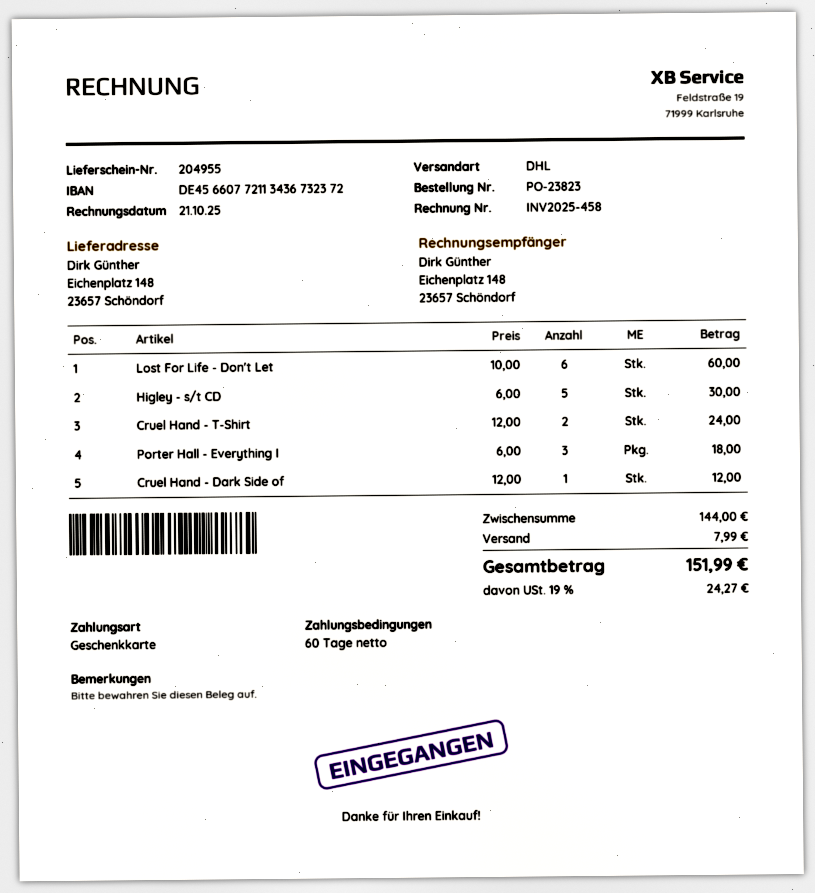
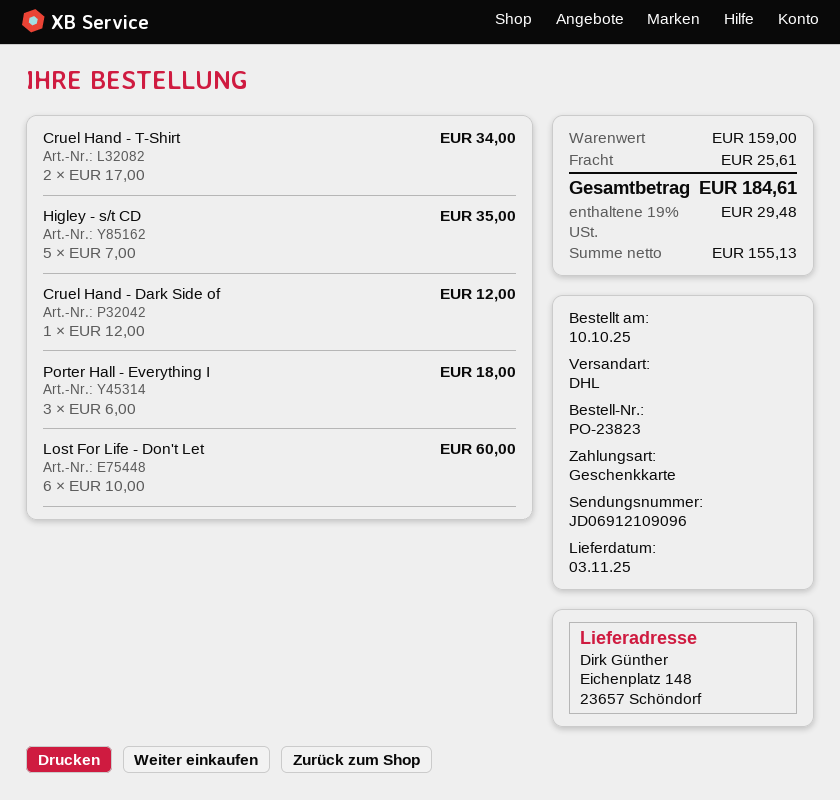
Higley - s/t CD: 5 x 6.00 = 30.00 -> 5 x 7.00 = 35.00
Cruel Hand - T-Shirt: 2 x 12.00 = 24.00 -> 2 x 17.00 = 34.00
subtotal: 144.00 -> 159.00
shipping: 7.99 -> 25.61
tax: 19% = 24.27 -> 19% = 29.48
total: 151.99 -> 184.61

